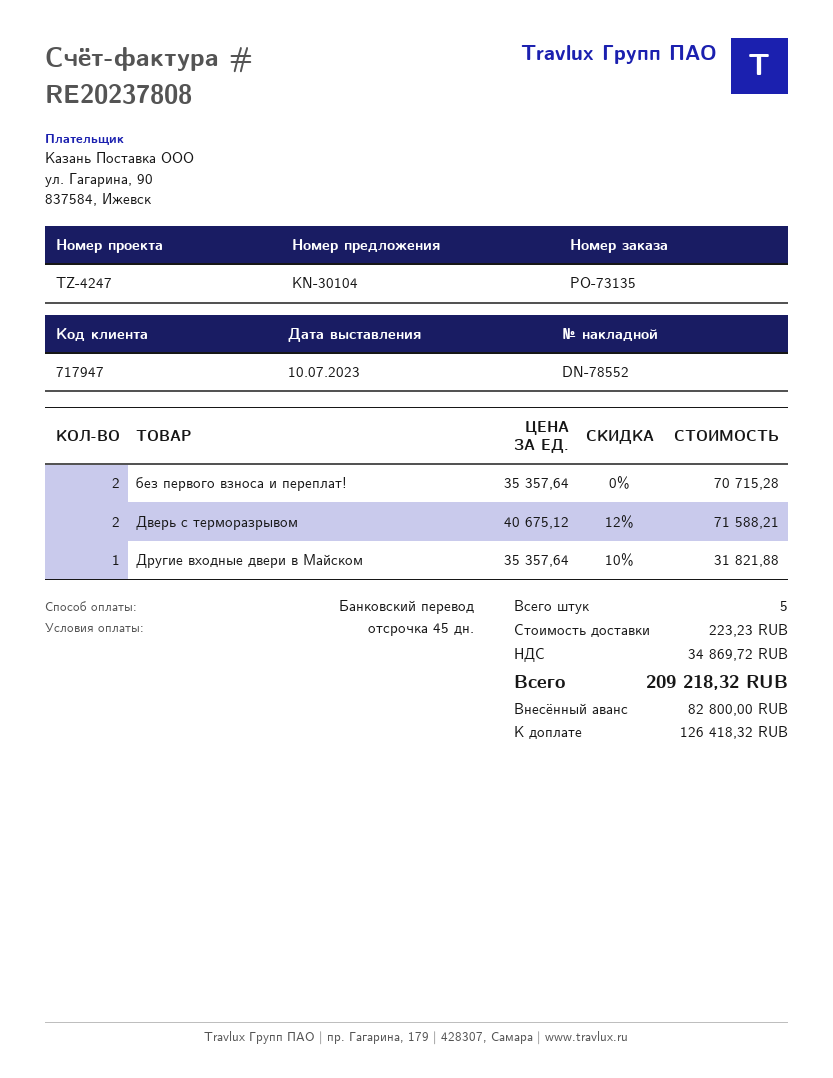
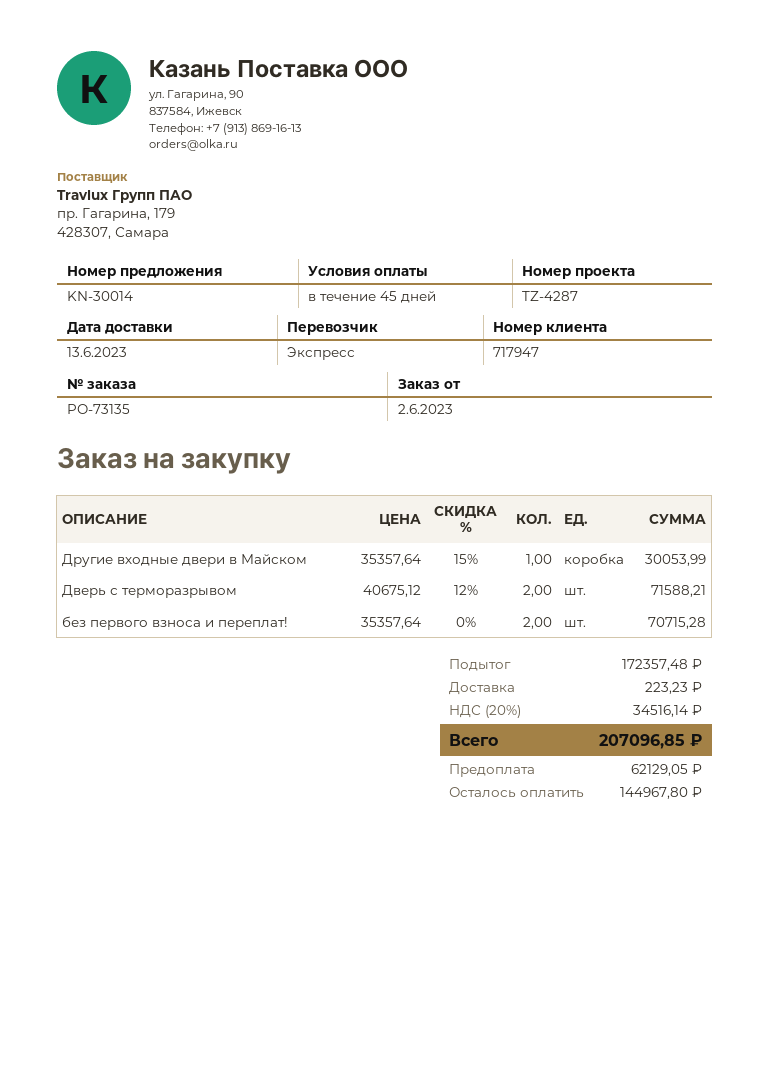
quote number: KN-30104 -> KN-30014
reference: TZ-4247 -> TZ-4287
Другие входные двери в Майском: 1 x 35357.64 - 10% = 31821.88 -> 1 x 35357.64 - 15% = 30053.99
tax: 34869.72 -> 34516.14
total: 209218.32 -> 207096.85
deposit: 82800.00 -> 62129.05
balance: 126418.32 -> 144967.80

